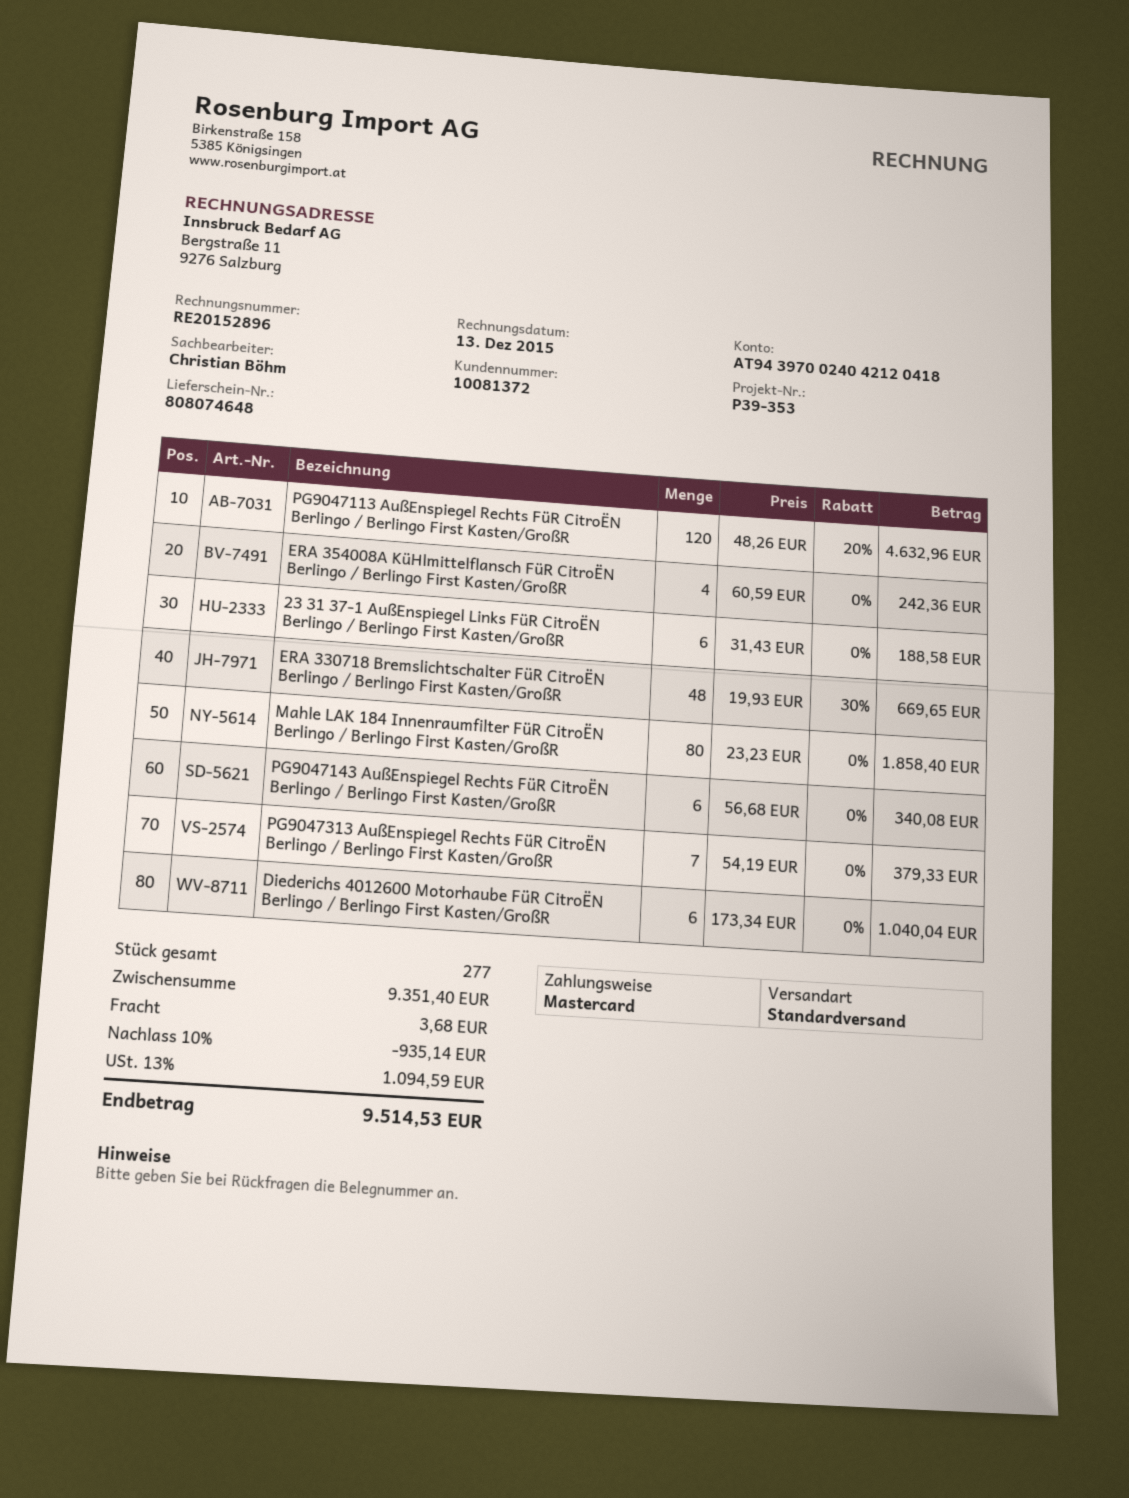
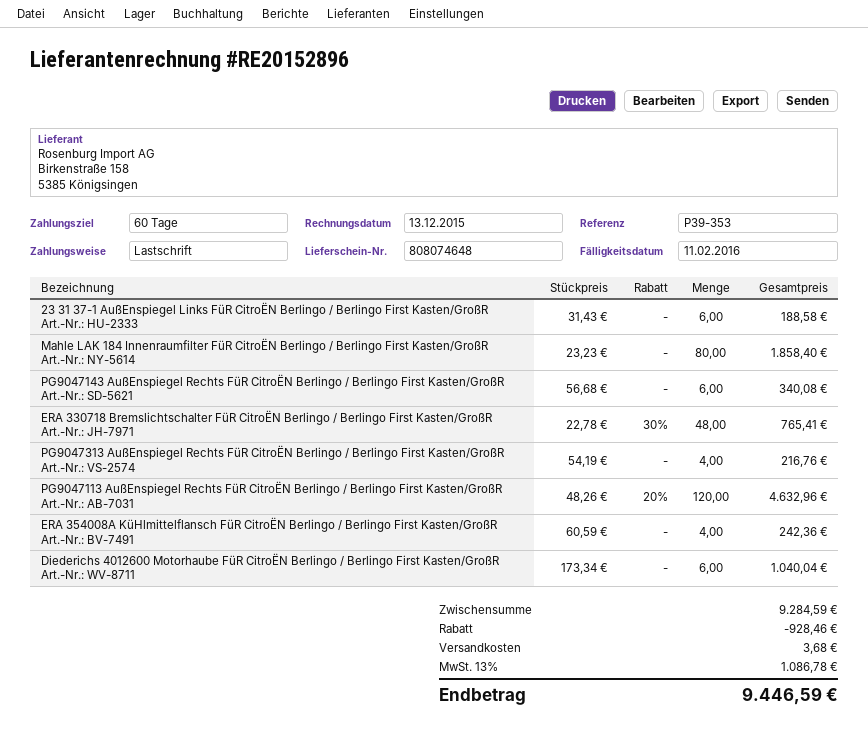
payment method: Mastercard -> direct debit
ERA 330718 Bremslichtschalter FüR CitroËN Berlingo / Berlingo First Kasten/GroßR: 48 x 19.93 - 30% = 669.65 -> 48 x 22.78 - 30% = 765.41
PG9047313 AußEnspiegel Rechts FüR CitroËN Berlingo / Berlingo First Kasten/GroßR: 7 x 54.19 = 379.33 -> 4 x 54.19 = 216.76
subtotal: 9351.40 -> 9284.59
discount: 935.14 -> 928.46
tax: 13% = 1094.59 -> 13% = 1086.78
total: 9514.53 -> 9446.59

